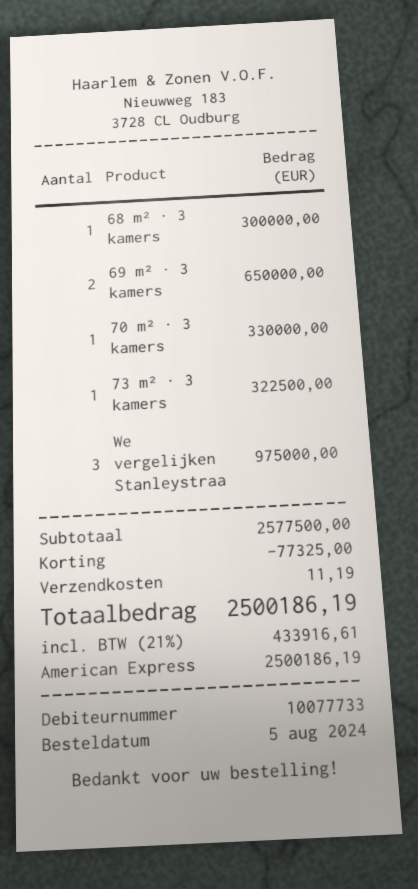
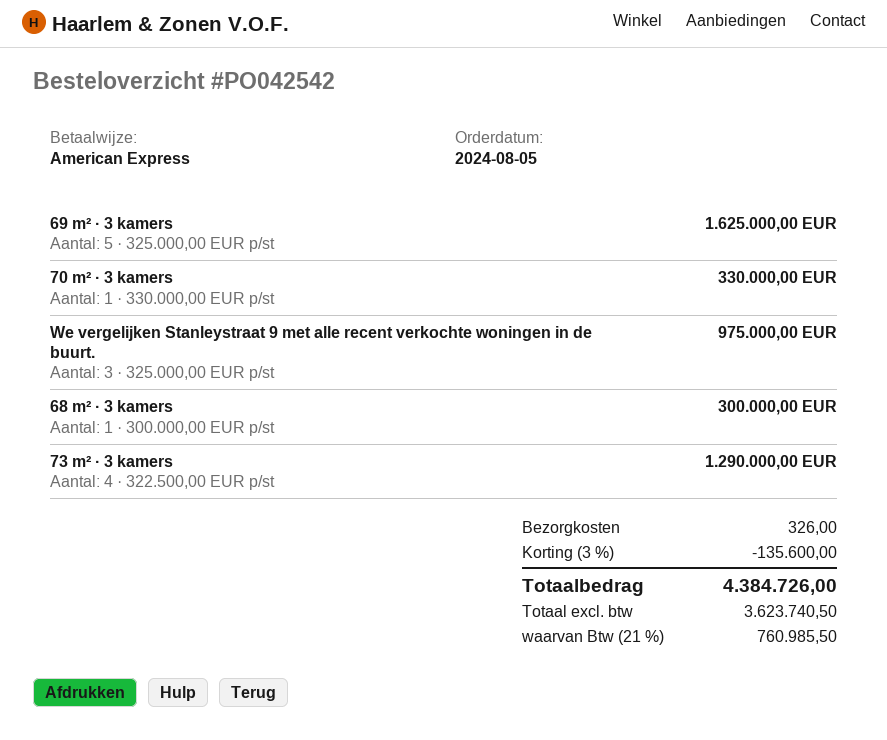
69 m² · 3 kamers: 2 for 650000.00 -> 5 for 1625000.00
73 m² · 3 kamers: 1 for 322500.00 -> 4 for 1290000.00
discount: 77325.00 -> 135600.00
shipping: 11.19 -> 326.00
tax: 21% = 433916.61 -> 21% = 760985.50
total: 2500186.19 -> 4384726.00

